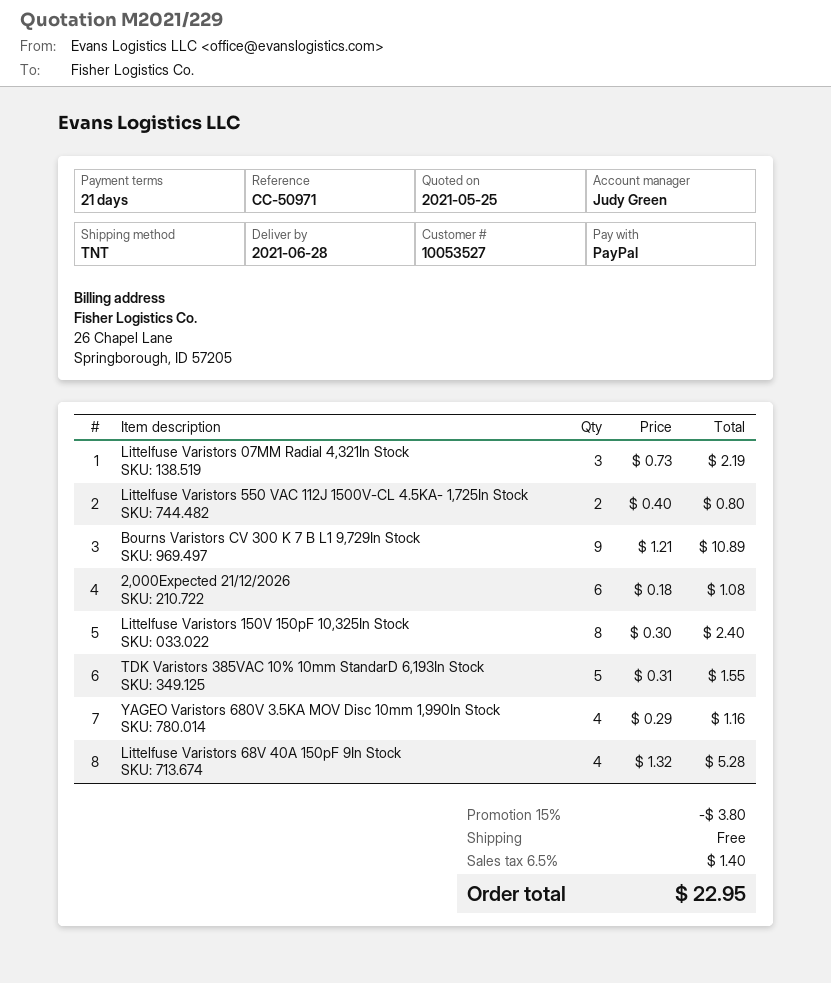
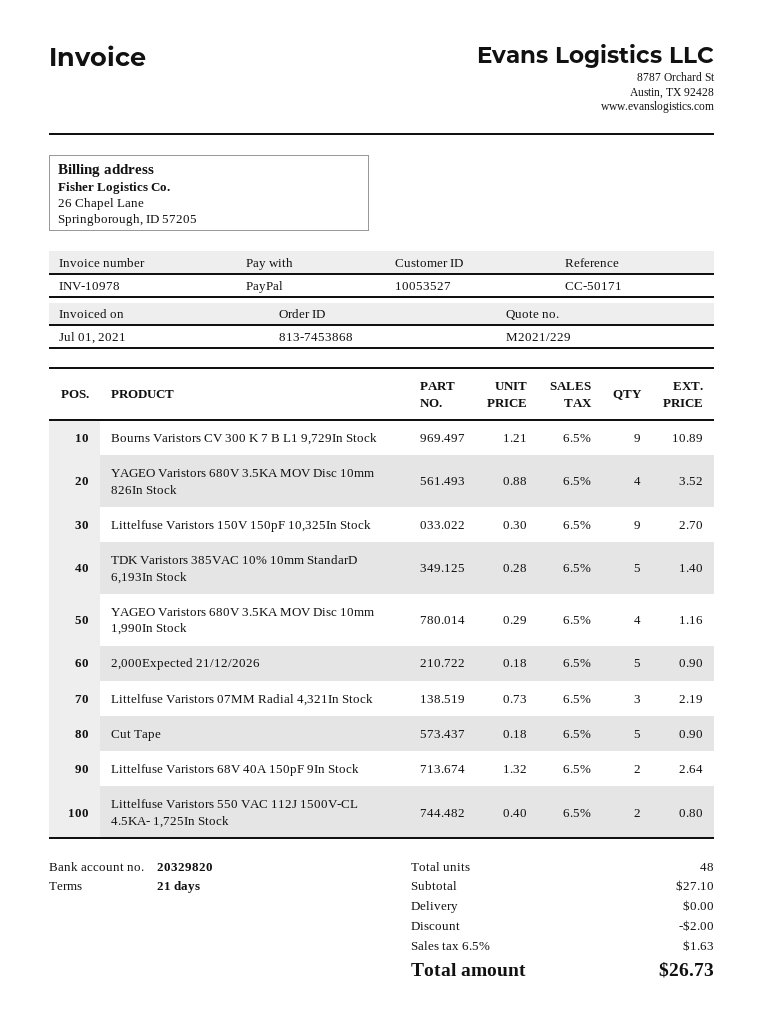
reference: CC-50971 -> CC-50171
2,000Expected 21/12/2026: 6 x 0.18 = 1.08 -> 5 x 0.18 = 0.90
Littelfuse Varistors 150V 150pF 10,325In Stock: 8 x 0.30 = 2.40 -> 9 x 0.30 = 2.70
TDK Varistors 385VAC 10% 10mm StandarD 6,193In Stock: 5 x 0.31 = 1.55 -> 5 x 0.28 = 1.40
Littelfuse Varistors 68V 40A 150pF 9In Stock: 4 x 1.32 = 5.28 -> 2 x 1.32 = 2.64
YAGEO Varistors 680V 3.5KA MOV Disc 10mm 826In Stock: none -> 4 x 0.88 = 3.52
Cut Tape: none -> 5 x 0.18 = 0.90
discount: 3.80 -> 2.00
tax: 6.5% = 1.40 -> 6.5% = 1.63
total: 22.95 -> 26.73

